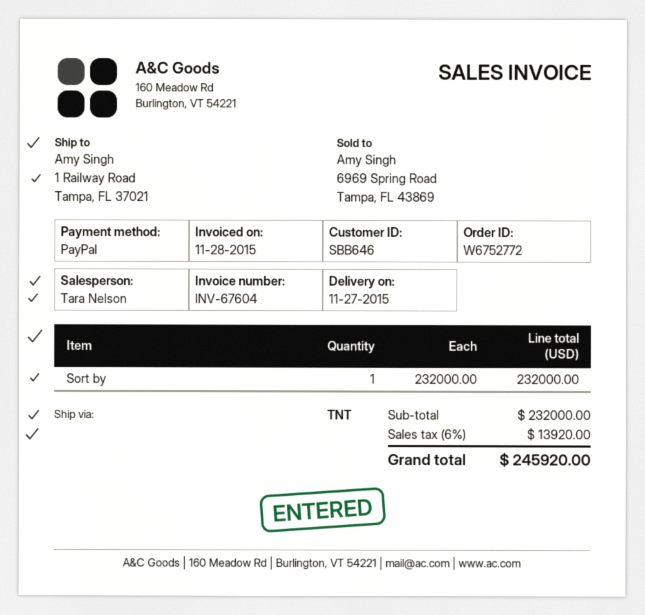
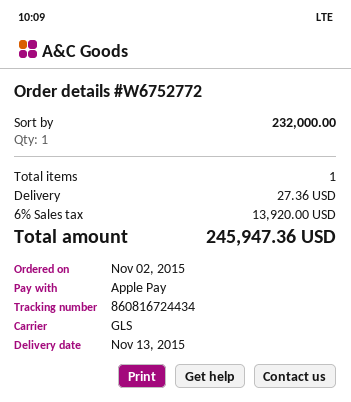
delivery date: 2015-11-27 -> 2015-11-13
payment method: PayPal -> Apple Pay
shipping method: TNT -> GLS
shipping: none -> 27.36
total: 245920.00 -> 245947.36

